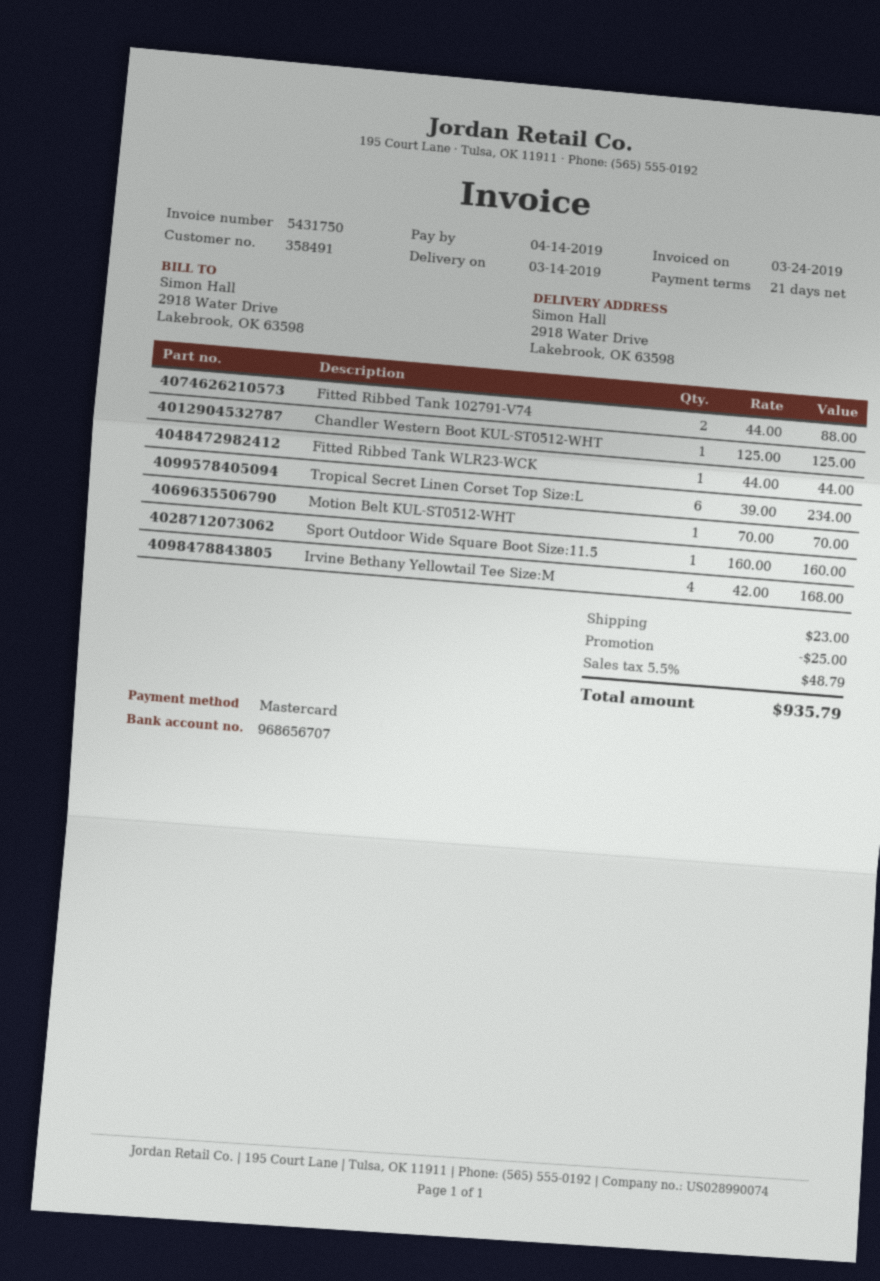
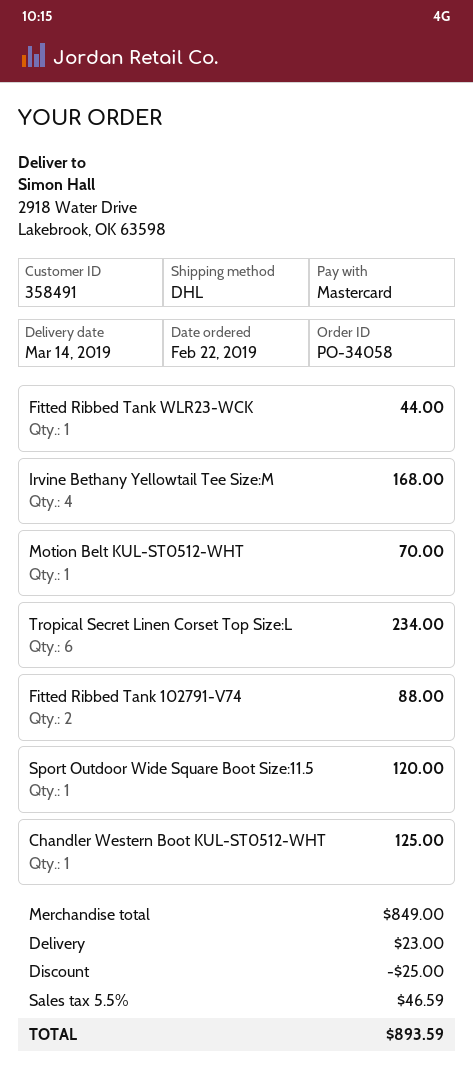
Sport Outdoor Wide Square Boot Size:11.5: 1 for 160.00 -> 1 for 120.00
tax: 5.5% = 48.79 -> 5.5% = 46.59
total: 935.79 -> 893.59

